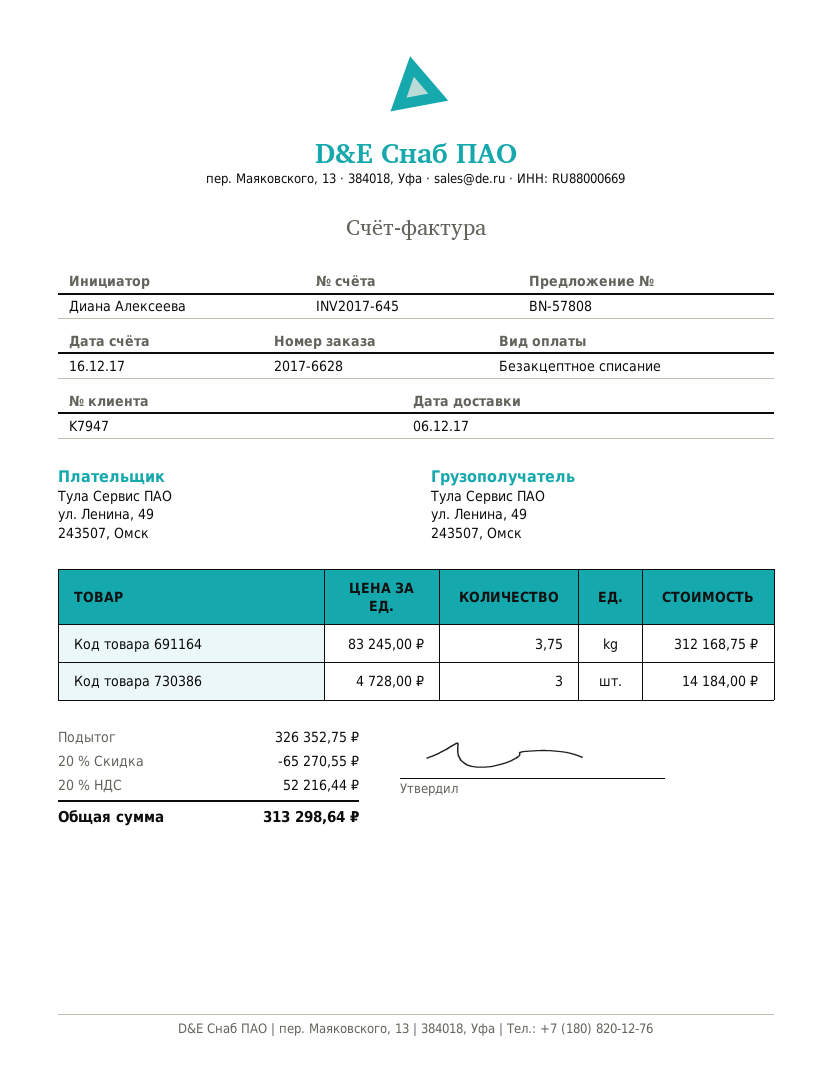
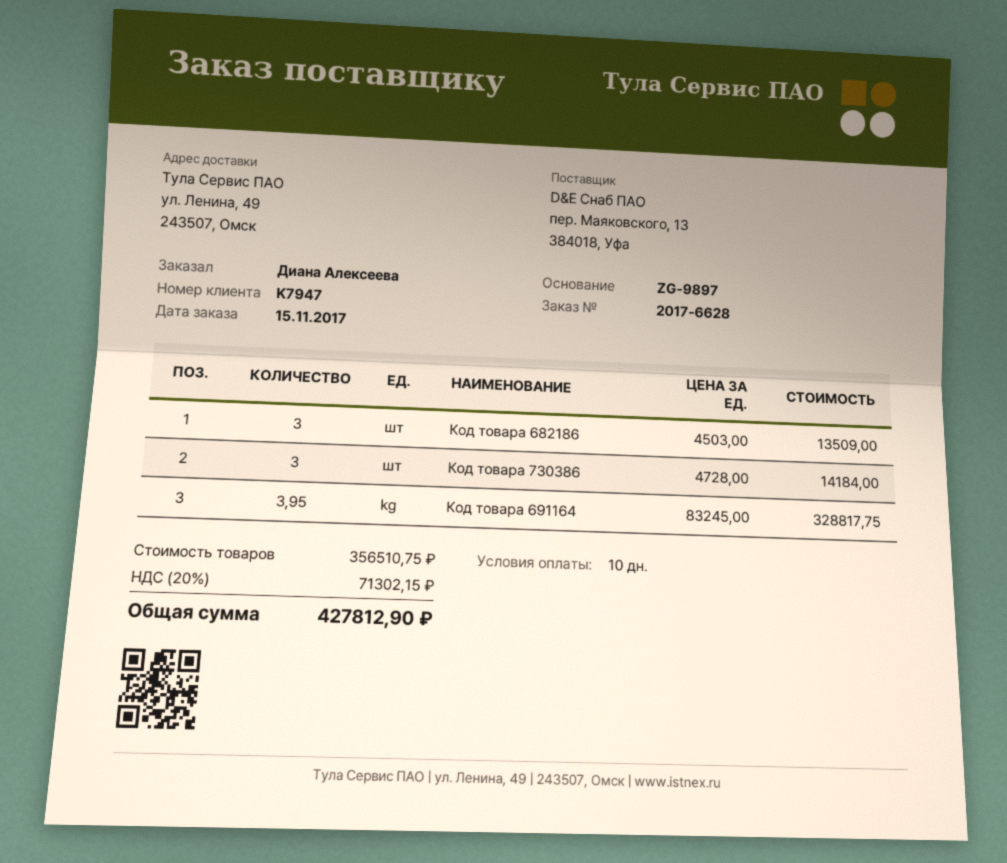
Код товара 691164: 3.75 x 83245.00 = 312168.75 -> 3.95 x 83245.00 = 328817.75
Код товара 682186: none -> 3 x 4503.00 = 13509.00
subtotal: 326352.75 -> 356510.75
discount: 20% = 65270.55 -> none
tax: 20% = 52216.44 -> 20% = 71302.15
total: 313298.64 -> 427812.90

